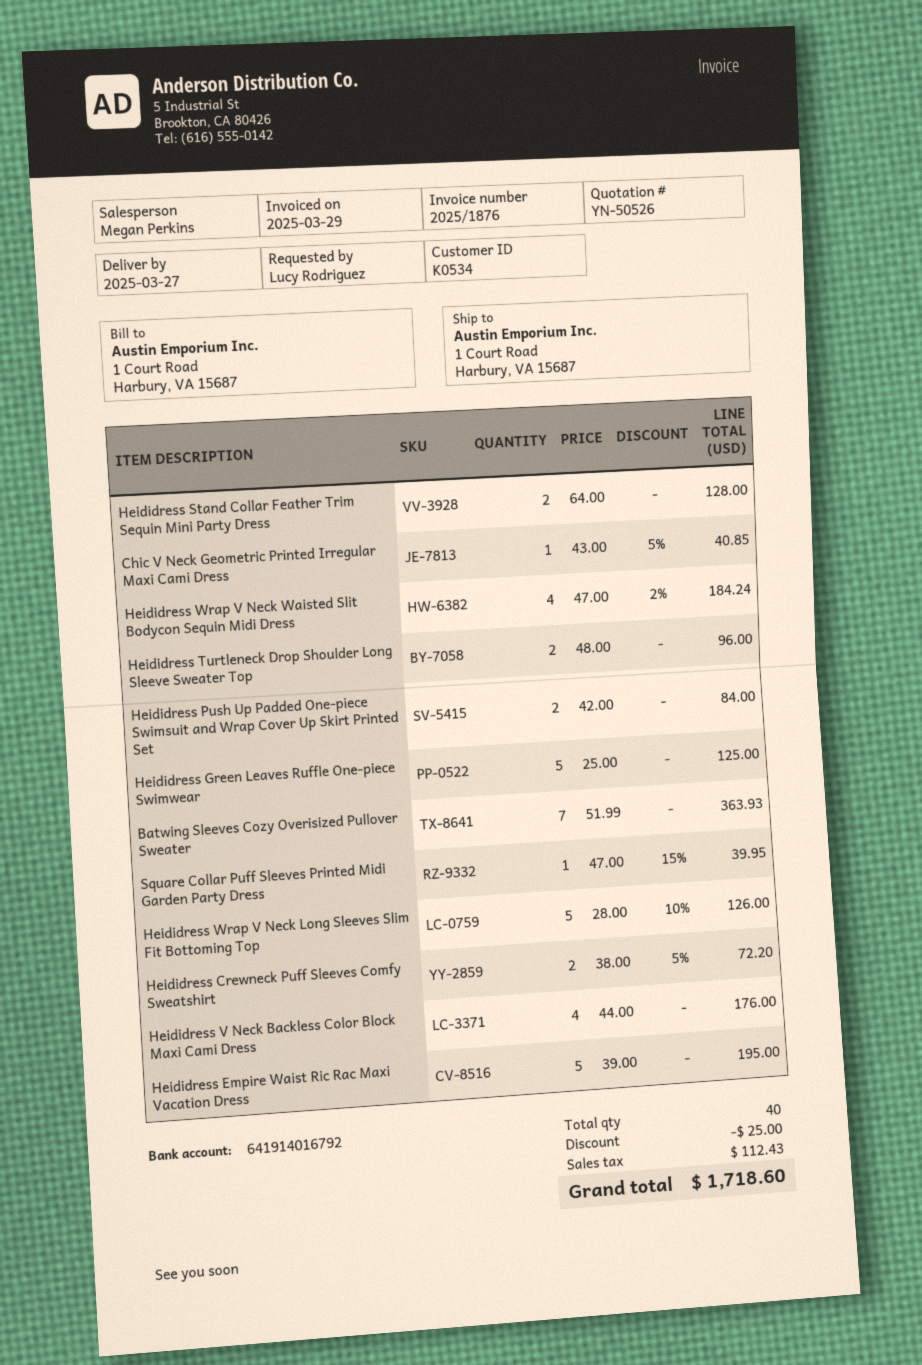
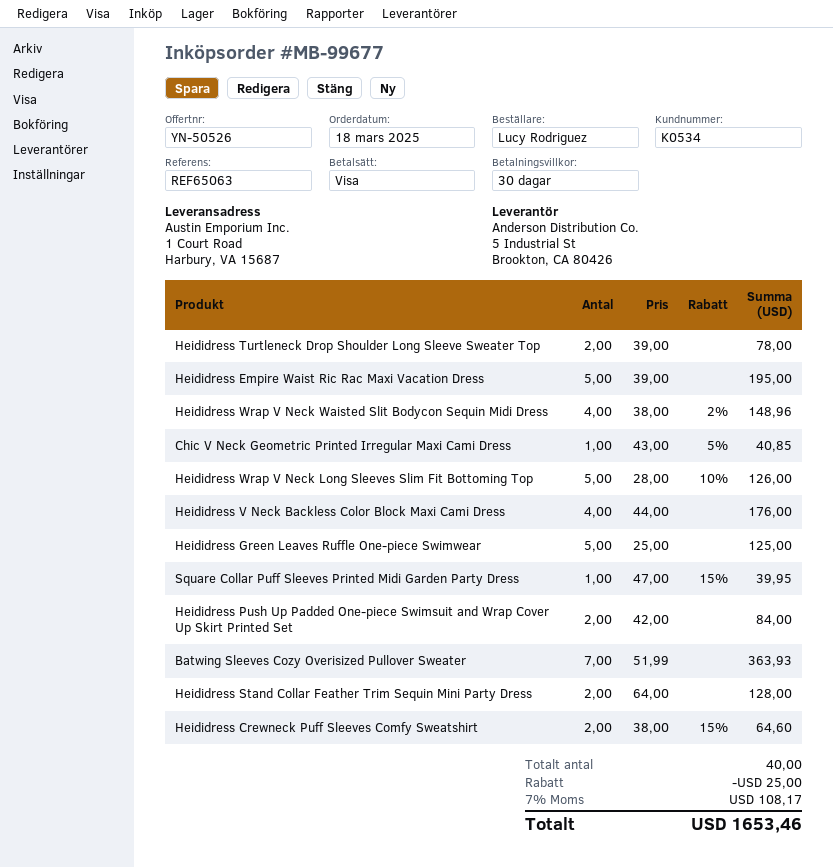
Heididress Wrap V Neck Waisted Slit Bodycon Sequin Midi Dress: 4 x 47.00 - 2% = 184.24 -> 4 x 38.00 - 2% = 148.96
Heididress Turtleneck Drop Shoulder Long Sleeve Sweater Top: 2 x 48.00 = 96.00 -> 2 x 39.00 = 78.00
Heididress Crewneck Puff Sleeves Comfy Sweatshirt: 2 x 38.00 - 5% = 72.20 -> 2 x 38.00 - 15% = 64.60
tax: 112.43 -> 108.17
total: 1718.60 -> 1653.46

